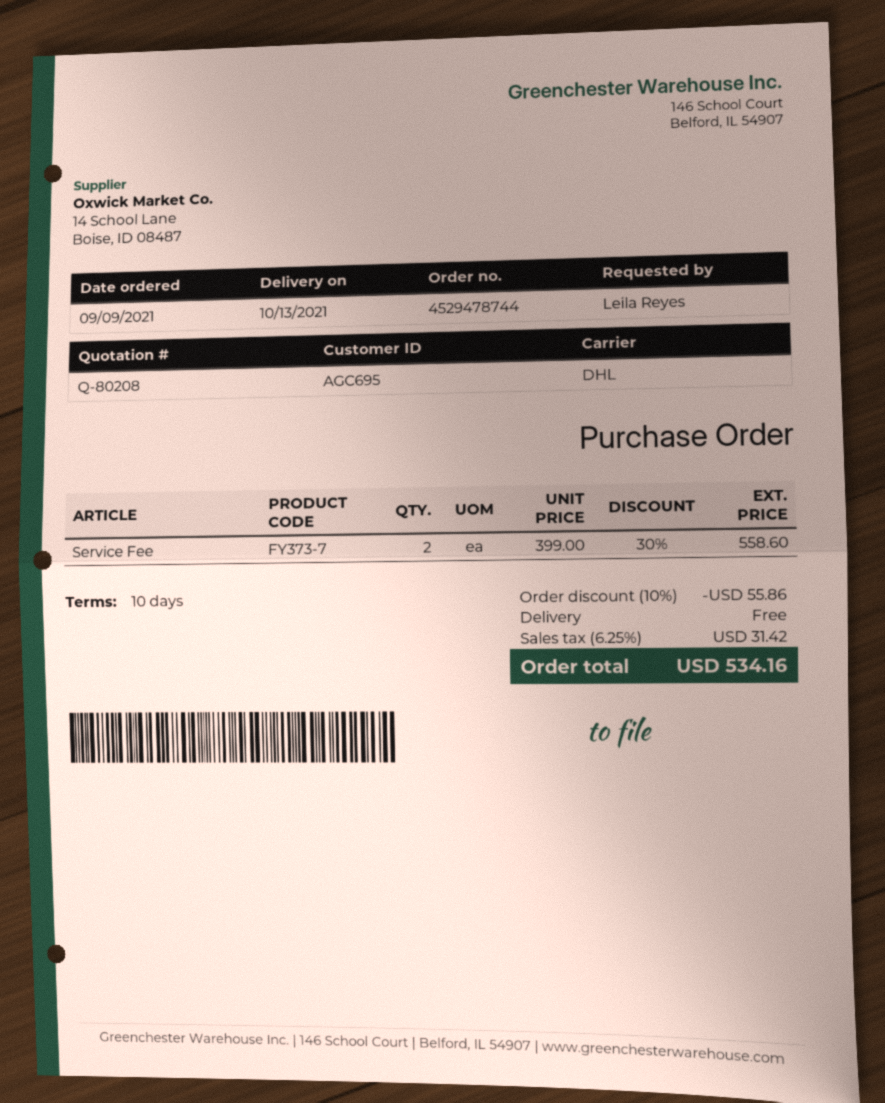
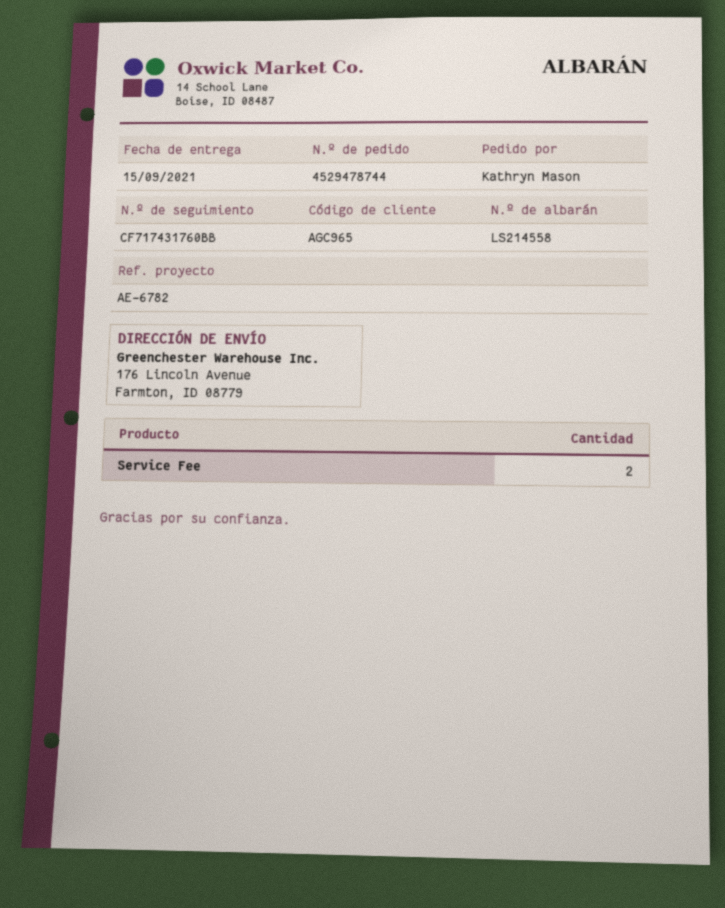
delivery date: 2021-10-13 -> 2021-09-15
customer number: AGC695 -> AGC965
ordered by: Leila Reyes -> Kathryn Mason

